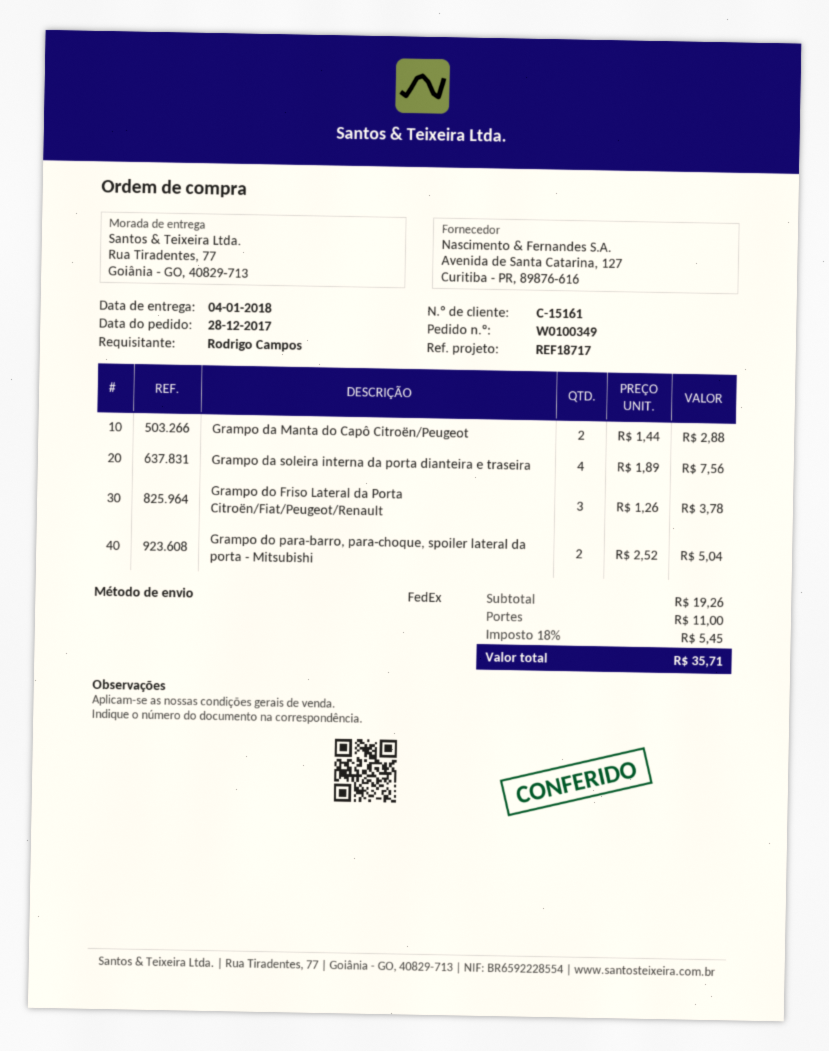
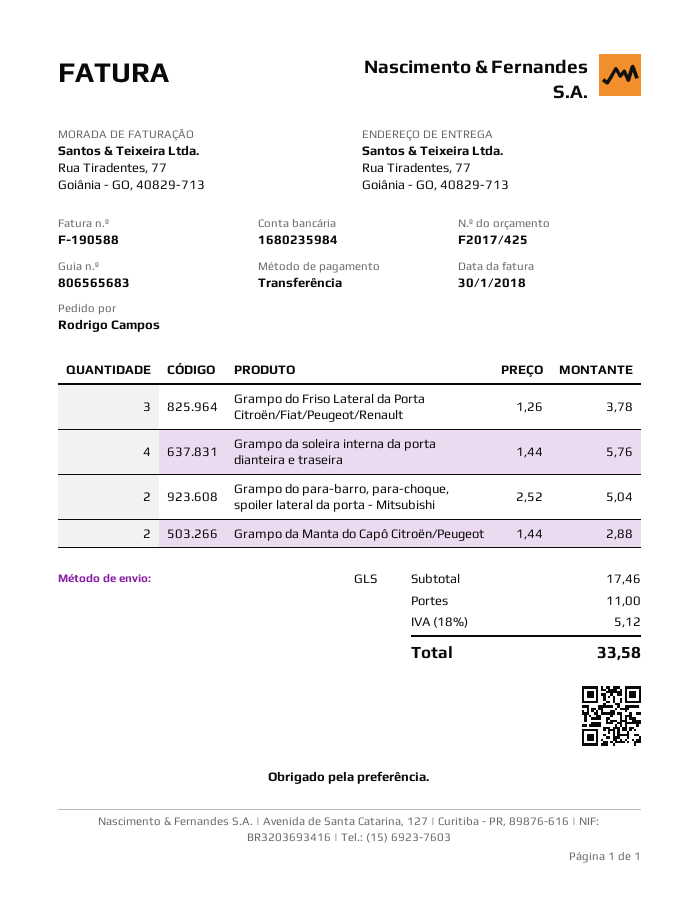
shipping method: FedEx -> GLS
Grampo da soleira interna da porta dianteira e traseira: 4 x 1.89 = 7.56 -> 4 x 1.44 = 5.76
subtotal: 19.26 -> 17.46
tax: 18% = 5.45 -> 18% = 5.12
total: 35.71 -> 33.58

